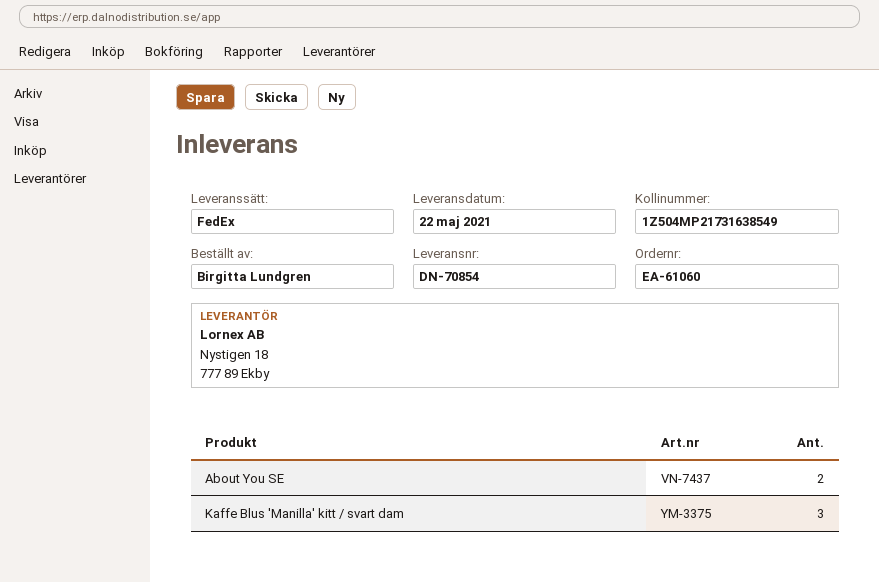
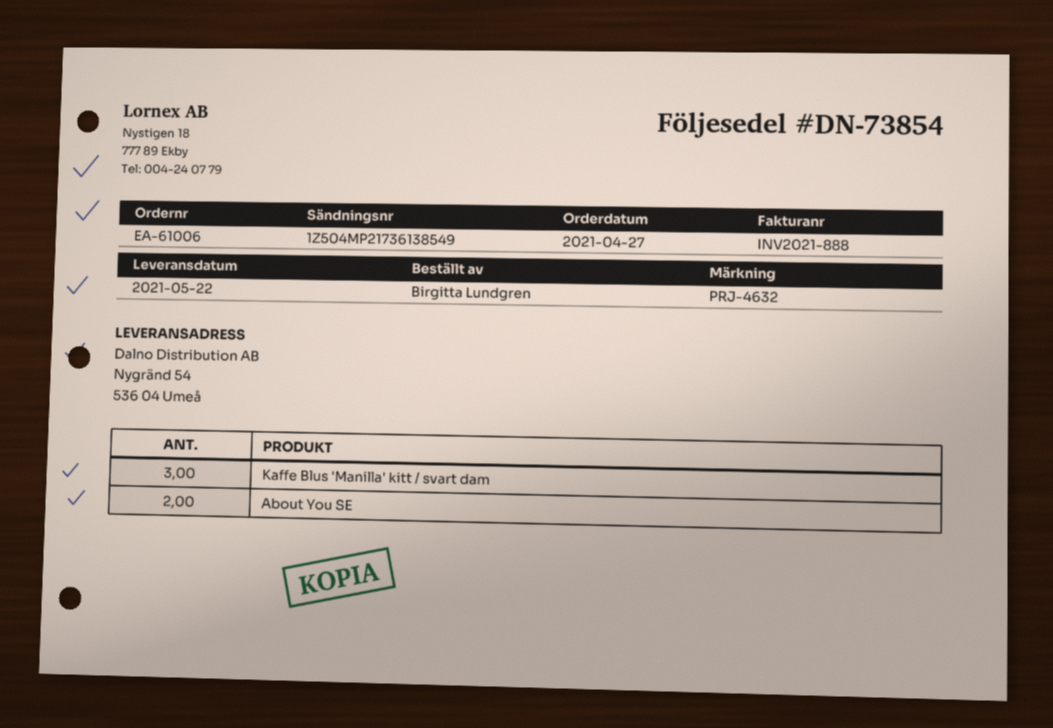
order number: EA-61060 -> EA-61006
delivery note number: DN-70854 -> DN-73854
tracking number: 1Z504MP21731638549 -> 1Z504MP21736138549

